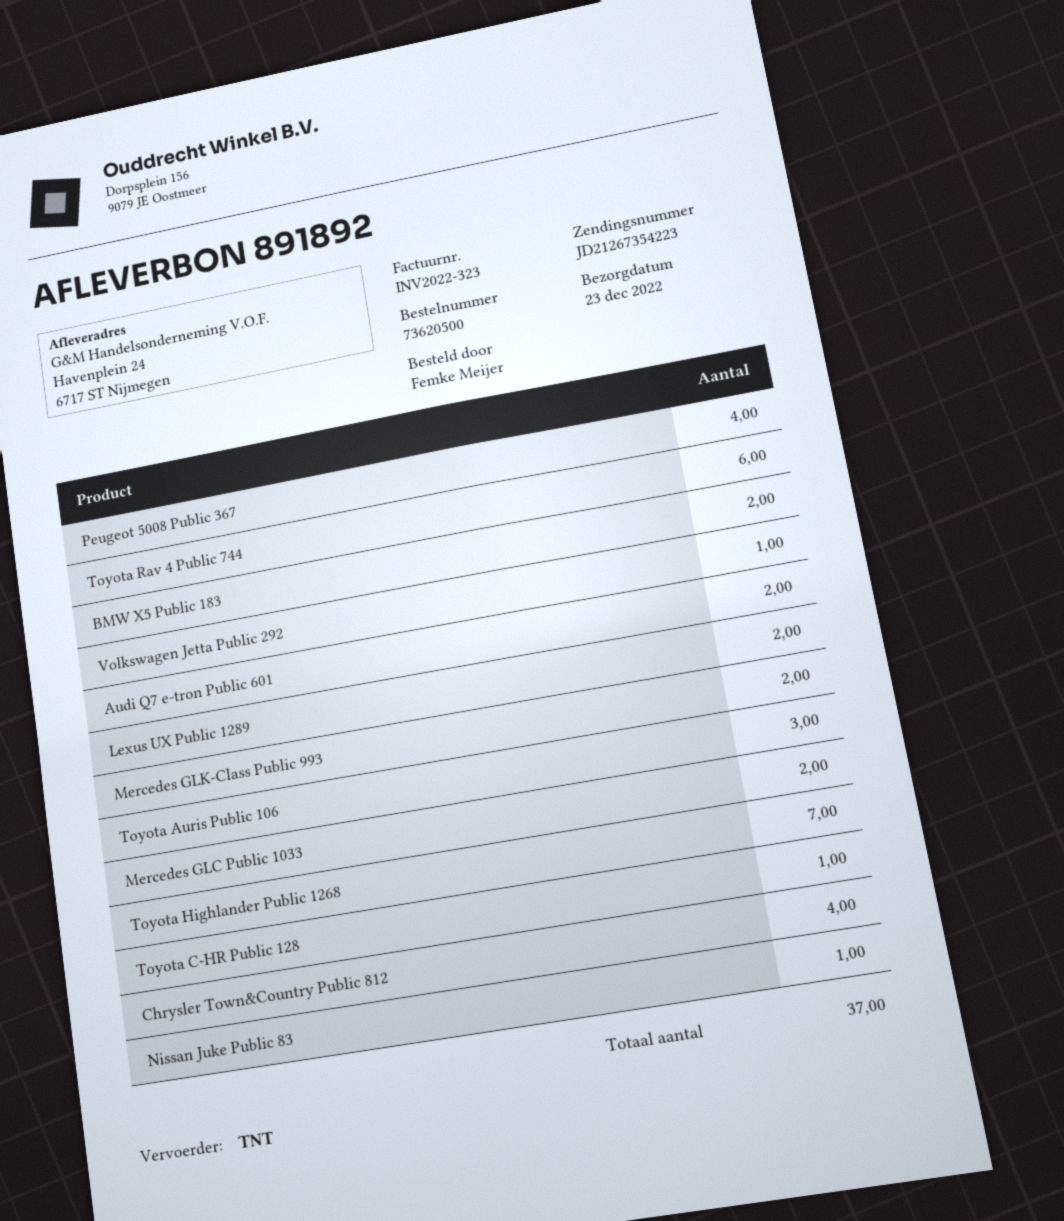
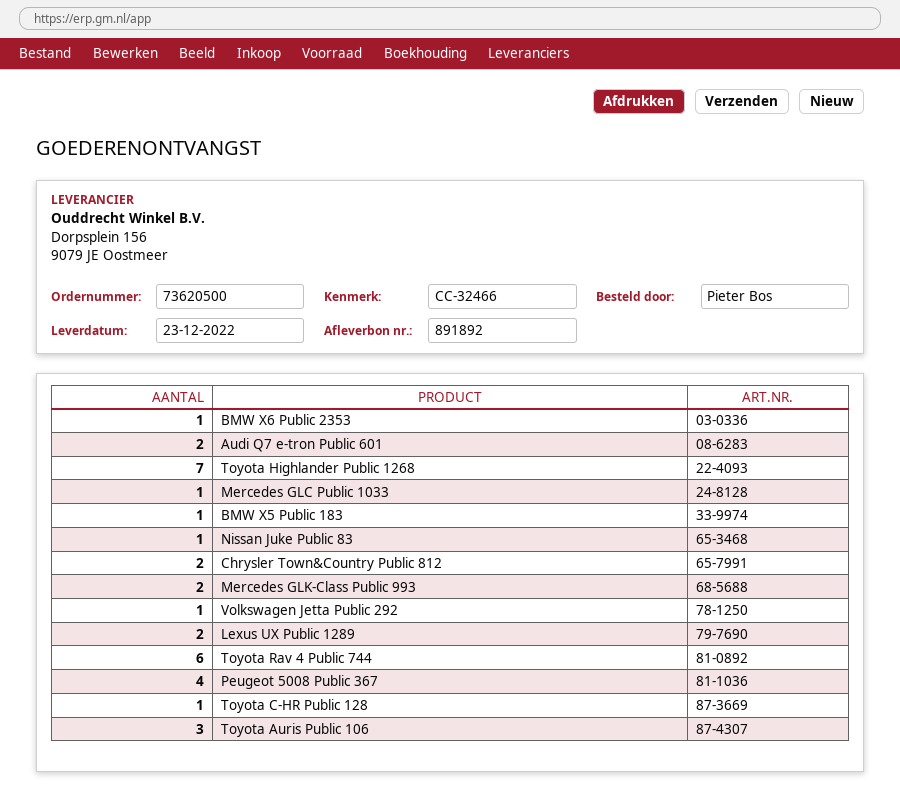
ordered by: Femke Meijer -> Pieter Bos
BMW X5 Public 183: 2 -> 1
Mercedes GLC Public 1033: 2 -> 1
Chrysler Town&Country Public 812: 4 -> 2
BMW X6 Public 2353: none -> 1

